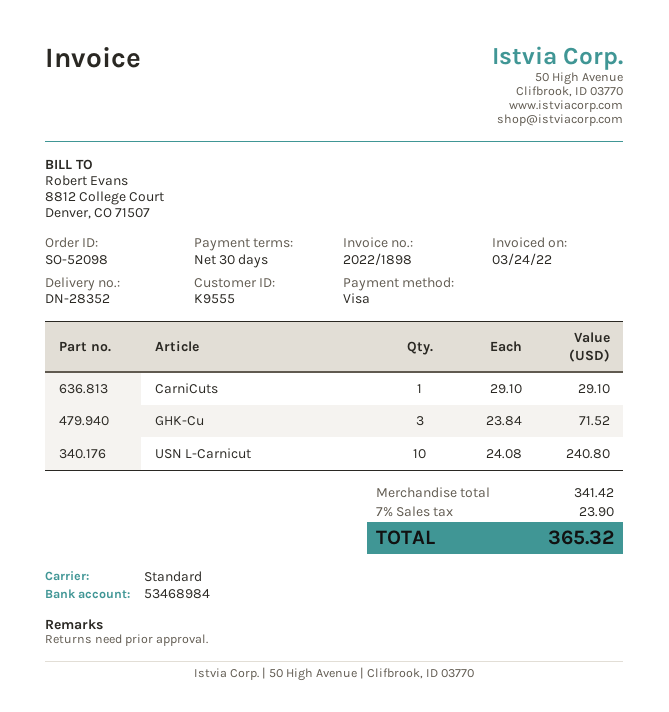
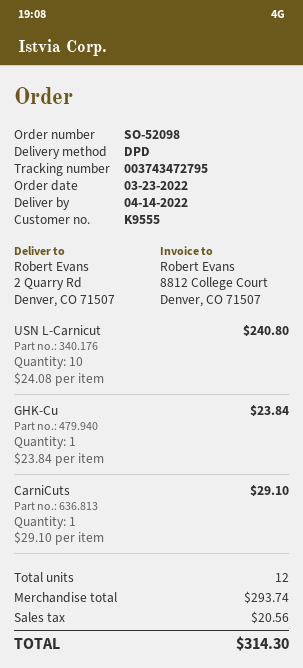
shipping method: standard -> DPD
GHK-Cu: 3 x 23.84 = 71.52 -> 1 x 23.84 = 23.84
subtotal: 341.42 -> 293.74
tax: 23.90 -> 20.56
total: 365.32 -> 314.30

